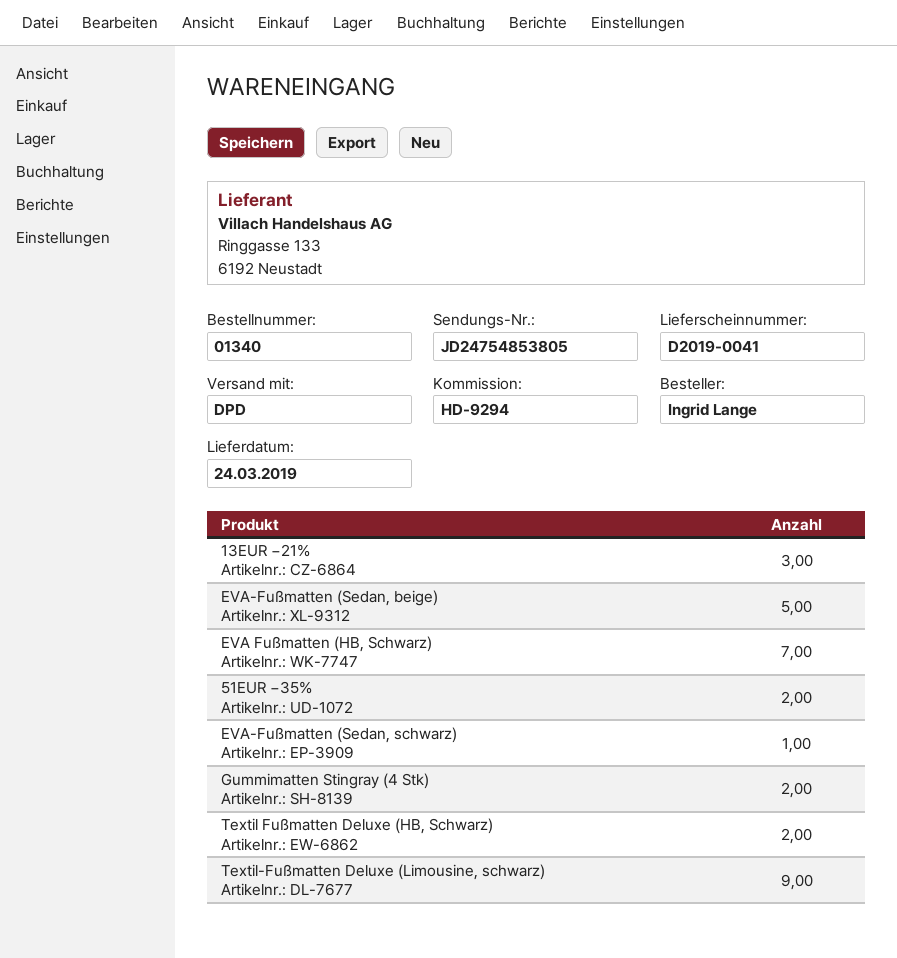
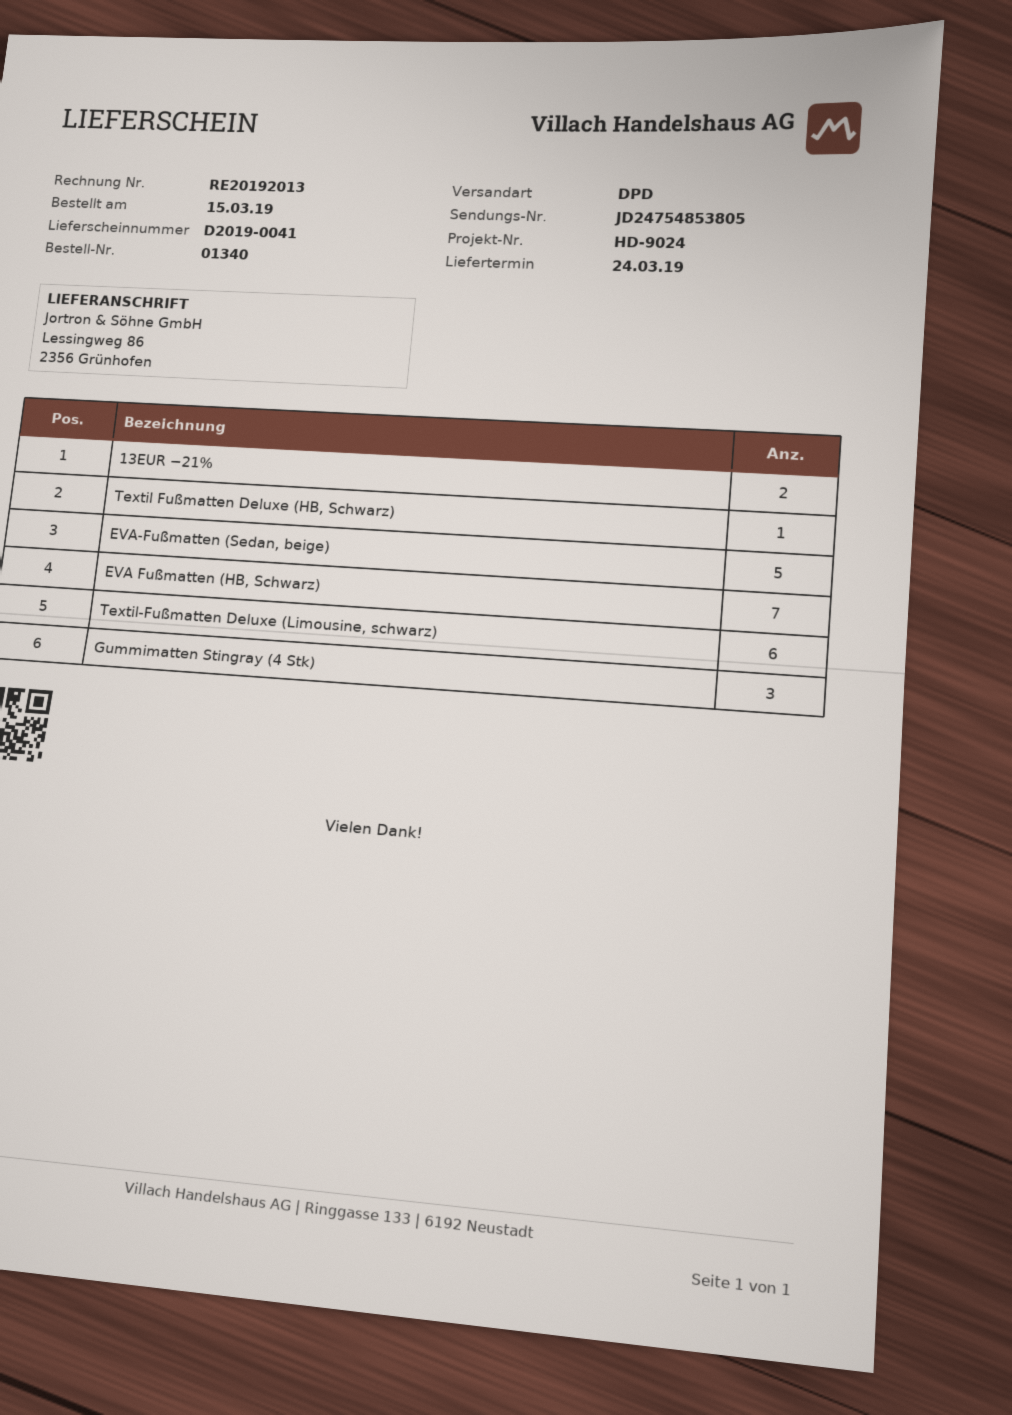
reference: HD-9294 -> HD-9024
13EUR −21%: 3 -> 2
51EUR −35%: 2 -> none
EVA-Fußmatten (Sedan, schwarz): 1 -> none
Gummimatten Stingray (4 Stk): 2 -> 3
Textil Fußmatten Deluxe (HB, Schwarz): 2 -> 1
Textil-Fußmatten Deluxe (Limousine, schwarz): 9 -> 6

